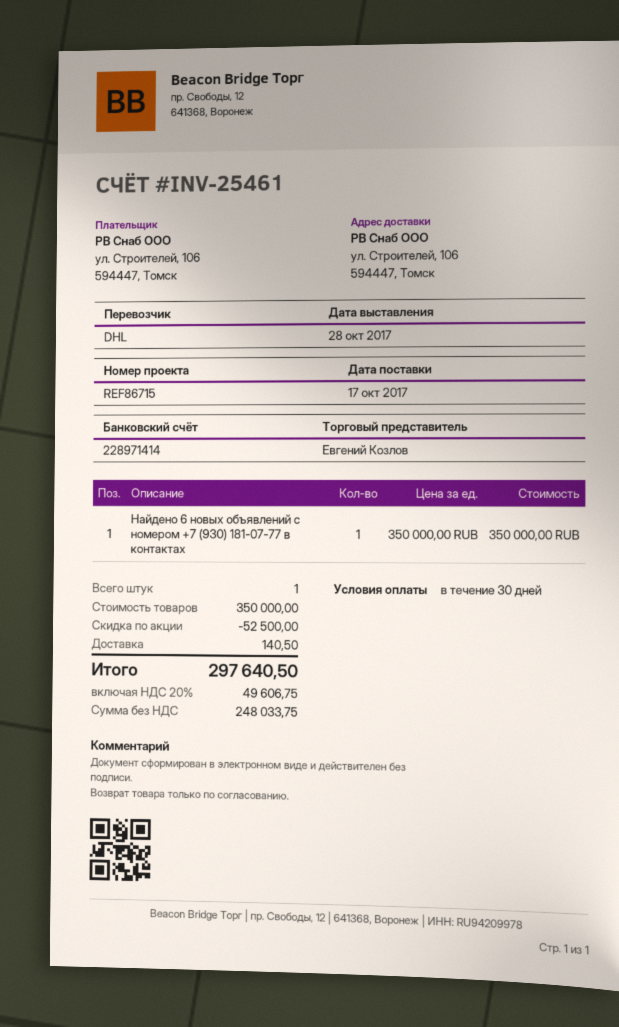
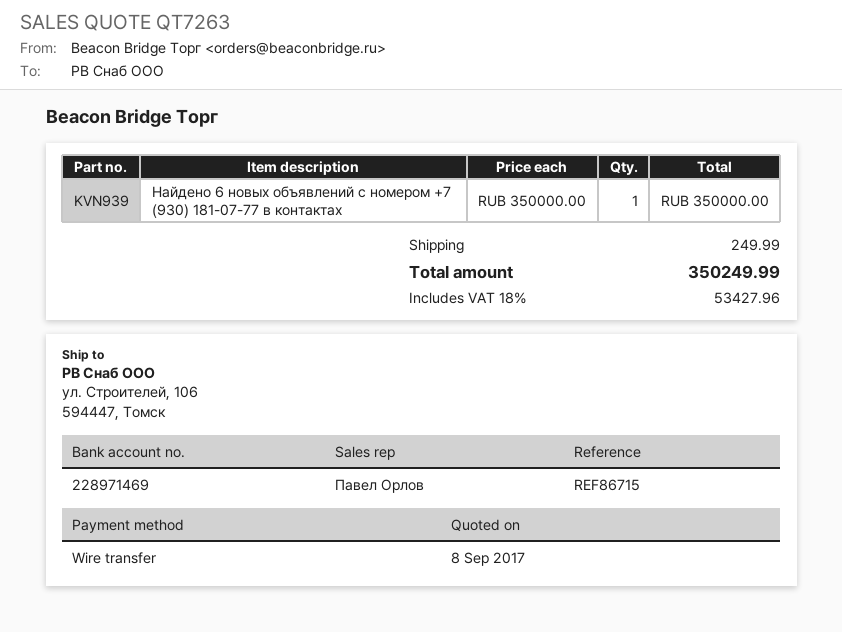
sales rep: Евгений Козлов -> Павел Орлов
bank account: 228971414 -> 228971469
discount: 52500.00 -> none
shipping: 140.50 -> 249.99
tax: 20% = 49606.75 -> 18% = 53427.96
total: 297640.50 -> 350249.99

